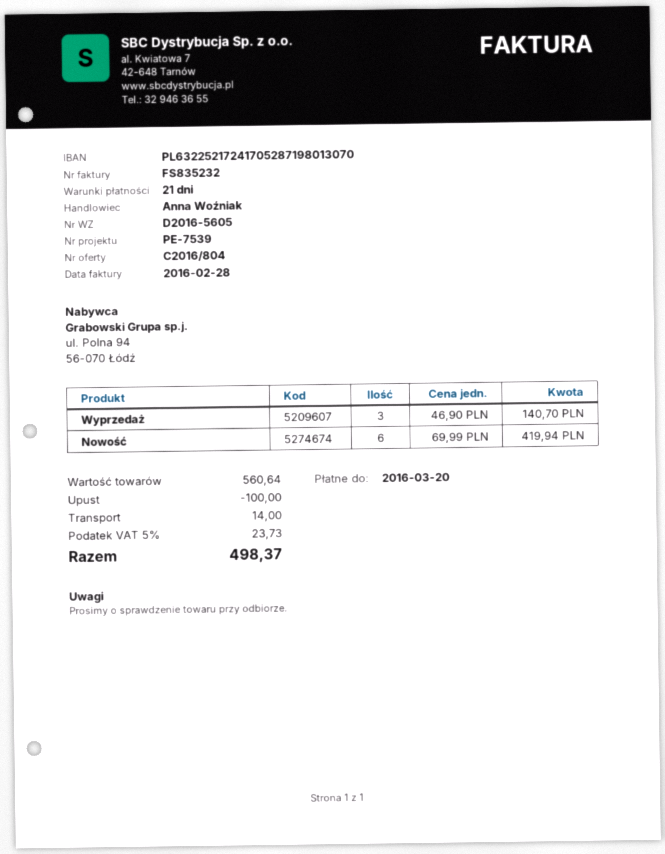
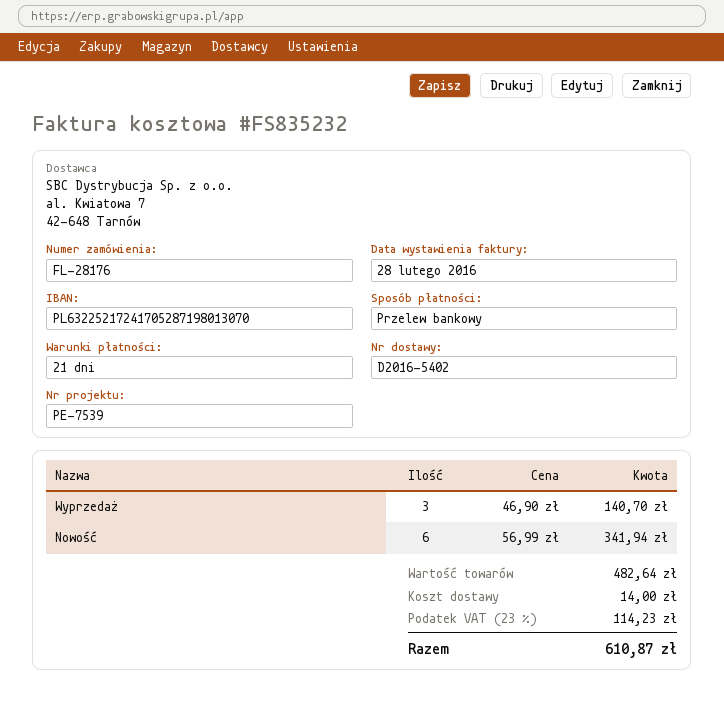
delivery note number: D2016-5605 -> D2016-5402
Nowość: 6 x 69.99 = 419.94 -> 6 x 56.99 = 341.94
subtotal: 560.64 -> 482.64
discount: 100.00 -> none
tax: 5% = 23.73 -> 23% = 114.23
total: 498.37 -> 610.87

